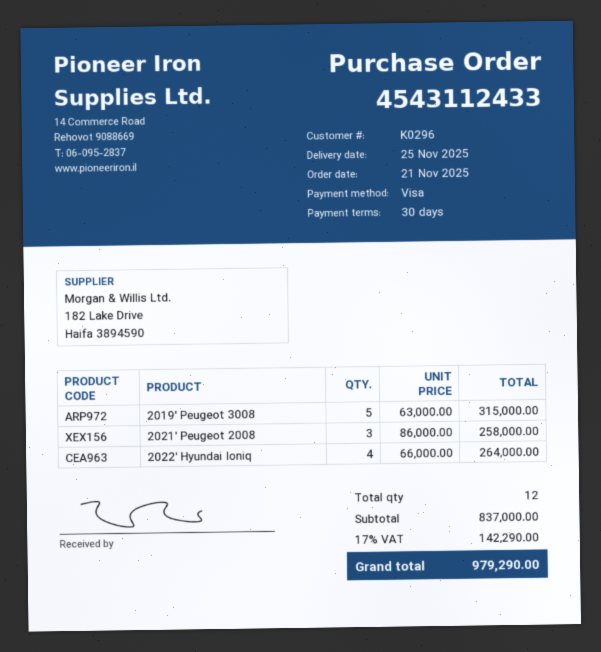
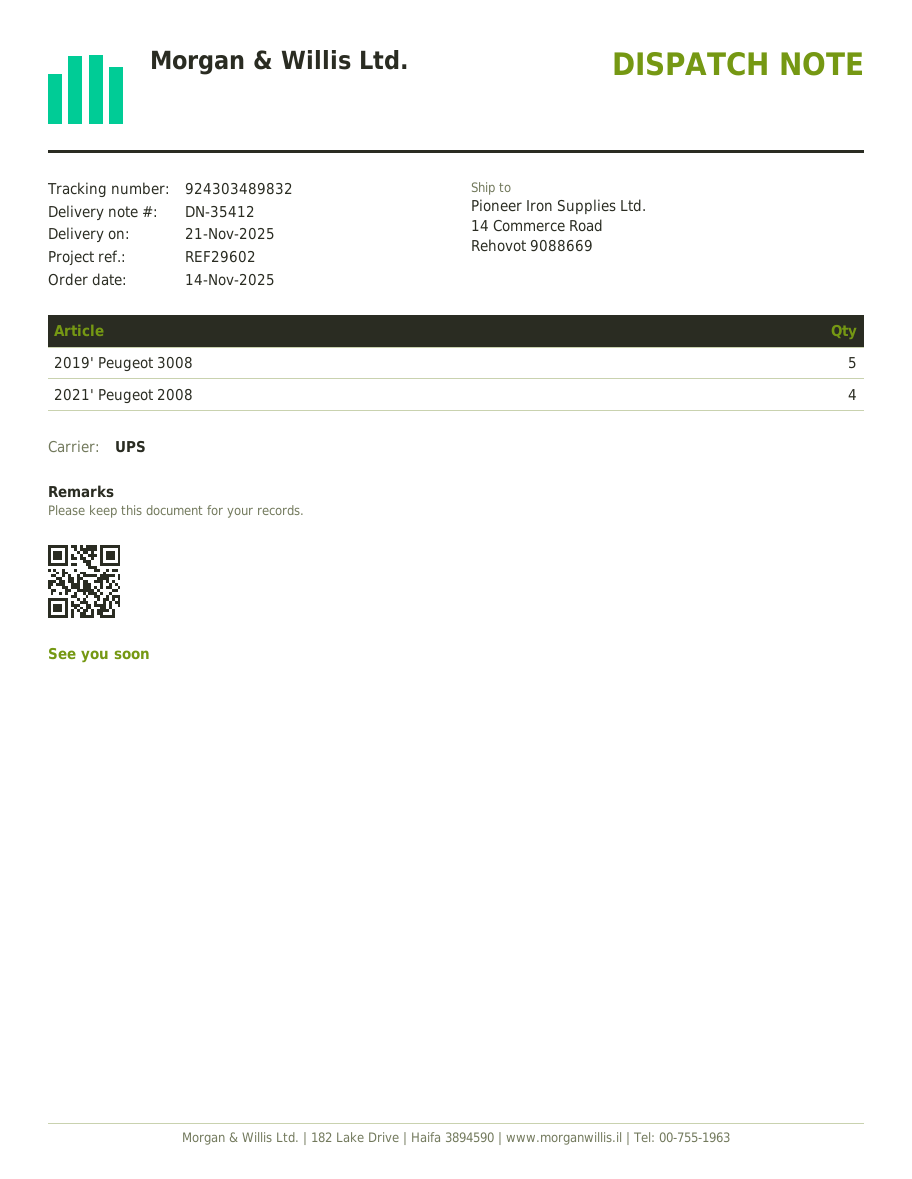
order date: 2025-11-21 -> 2025-11-14
delivery date: 2025-11-25 -> 2025-11-21
2021' Peugeot 2008: 3 -> 4
2022' Hyundai Ioniq: 4 -> none

